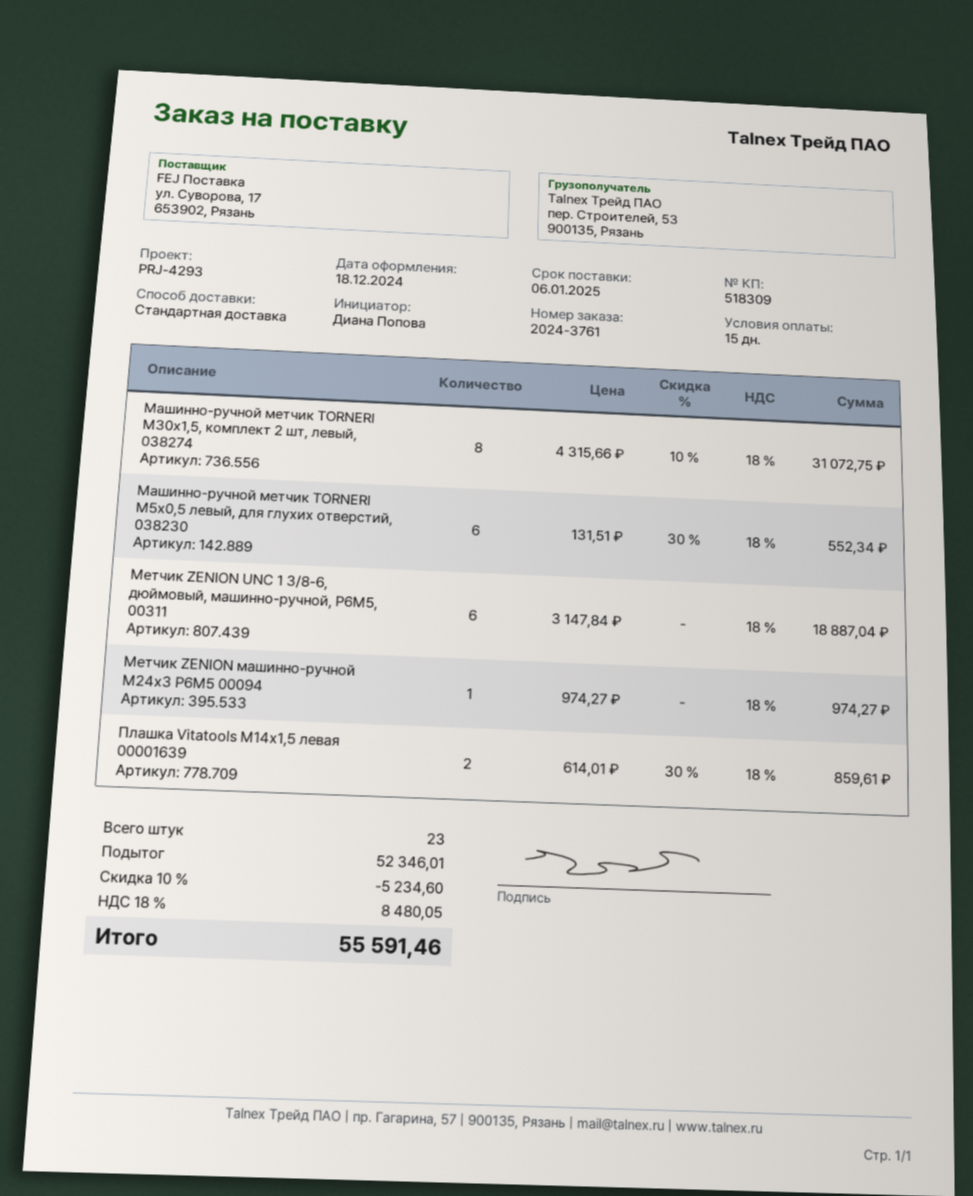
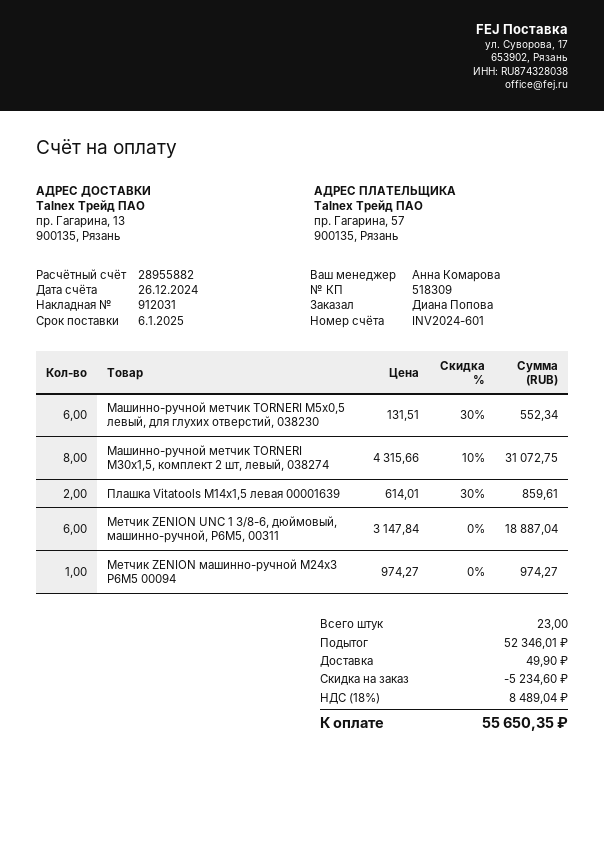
ship to: пер. Строителей, 53, 900135, Рязань -> пр. Гагарина, 13, 900135, Рязань
shipping: none -> 49.90
tax: 18% = 8480.05 -> 18% = 8489.04
total: 55591.46 -> 55650.35

